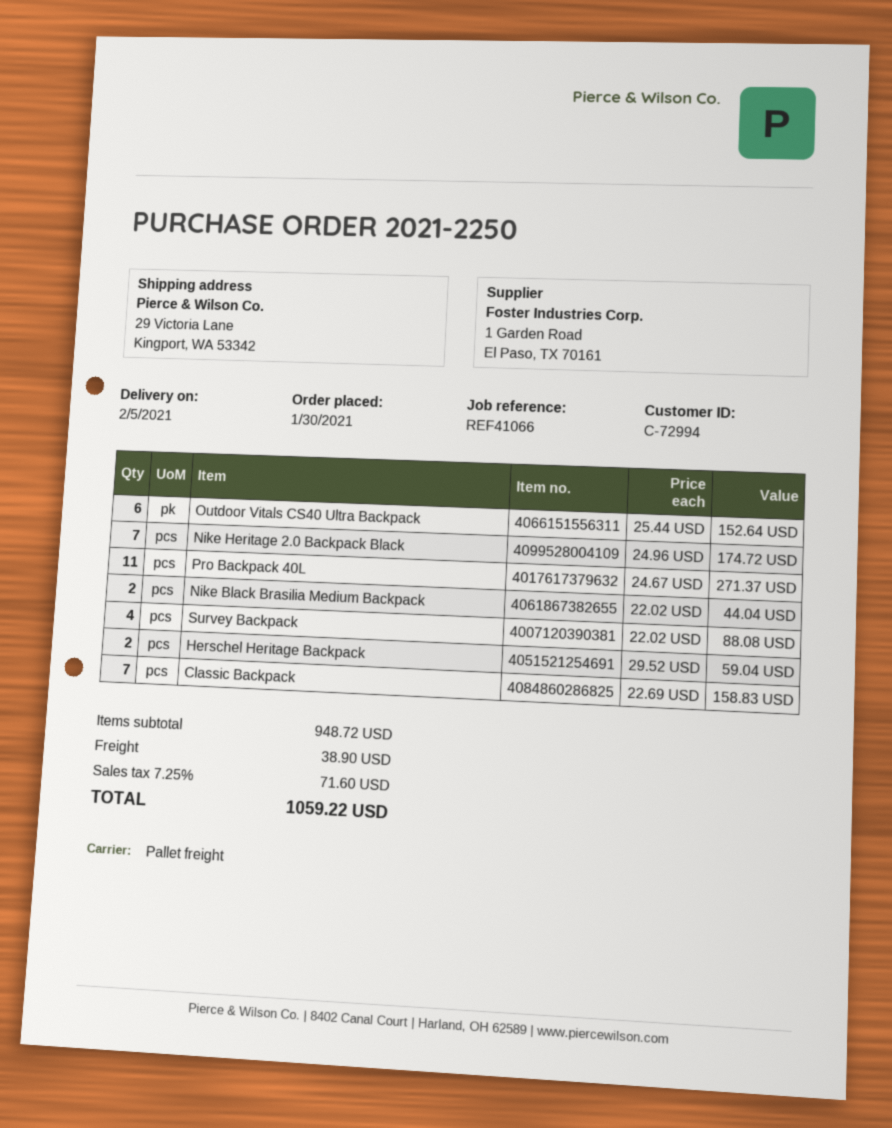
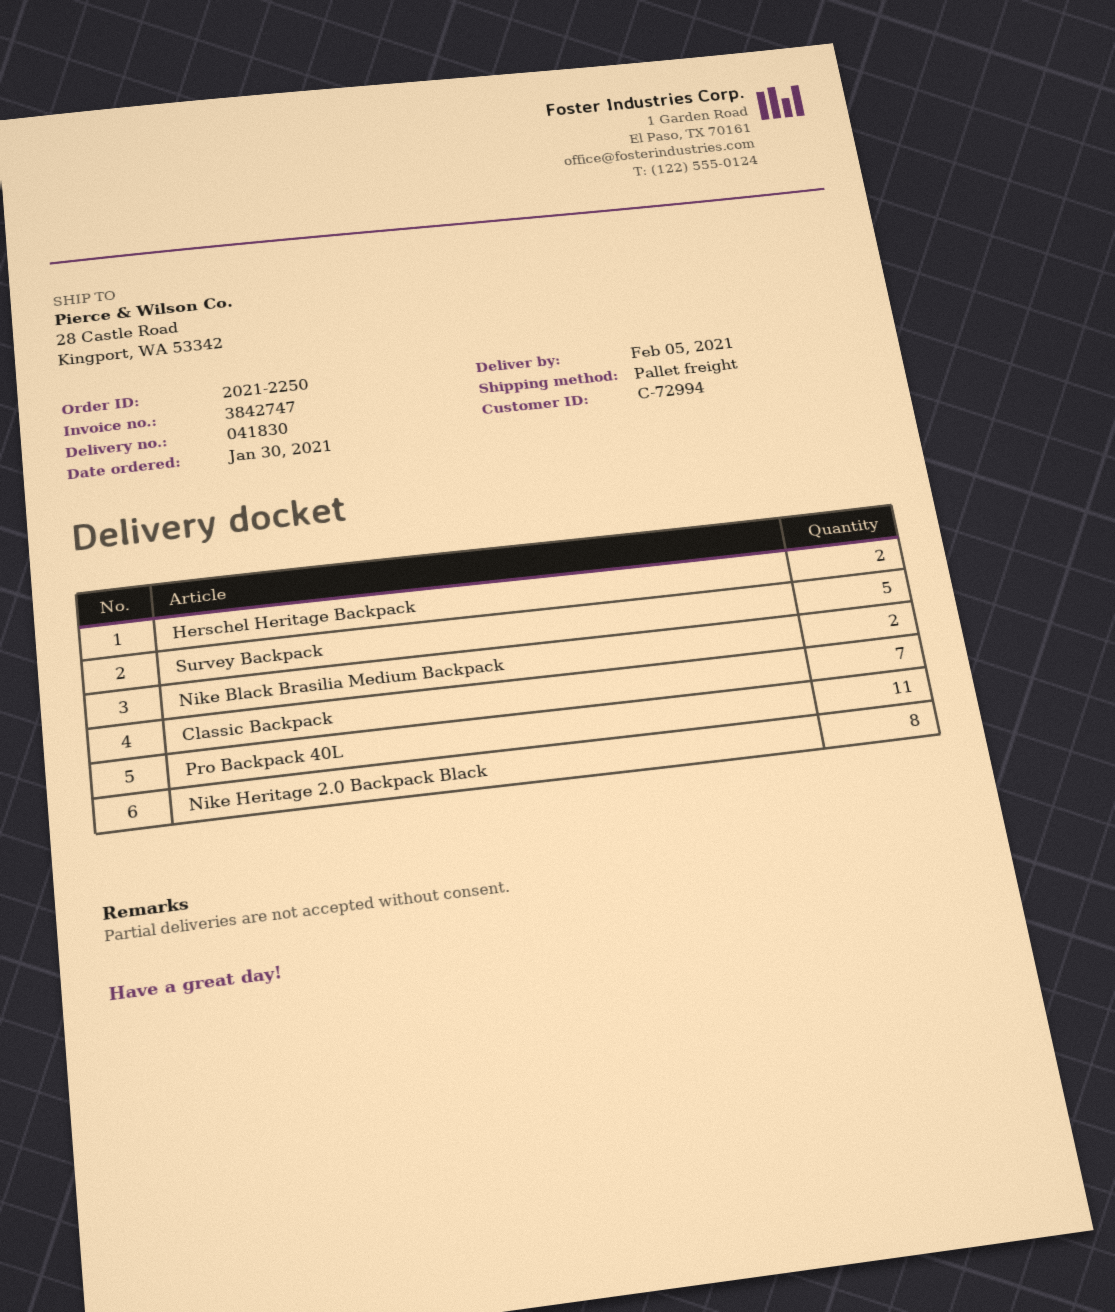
ship to: 29 Victoria Lane, Kingport, WA 53342 -> 28 Castle Road, Kingport, WA 53342
Outdoor Vitals CS40 Ultra Backpack: 6 -> none
Nike Heritage 2.0 Backpack Black: 7 -> 8
Survey Backpack: 4 -> 5

